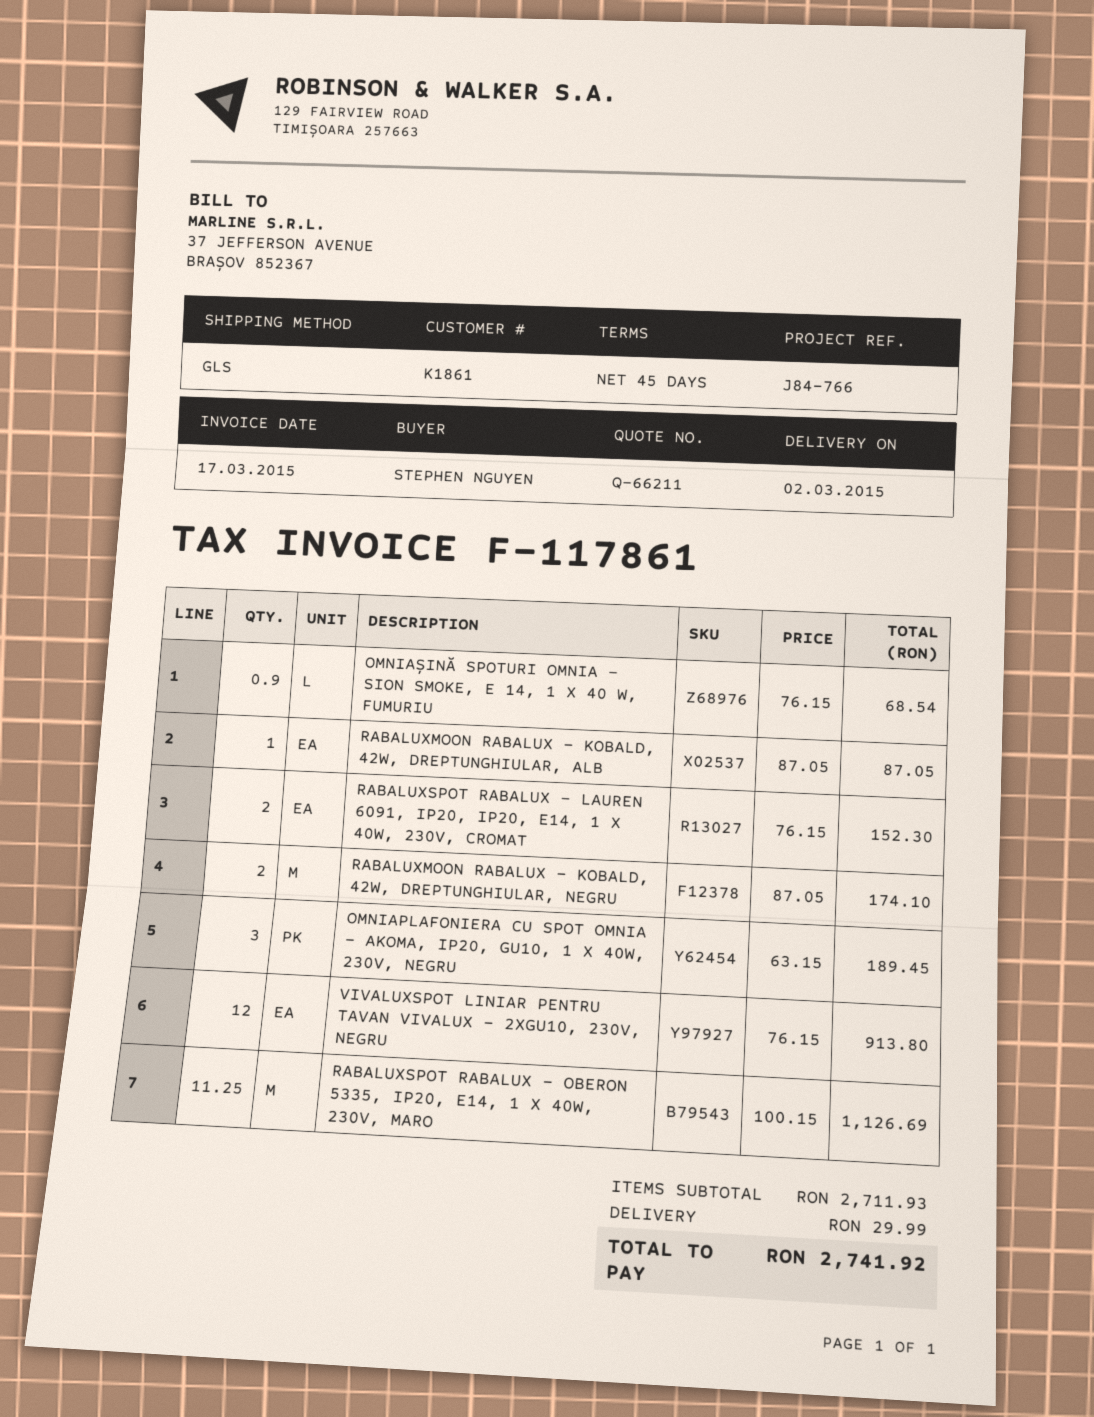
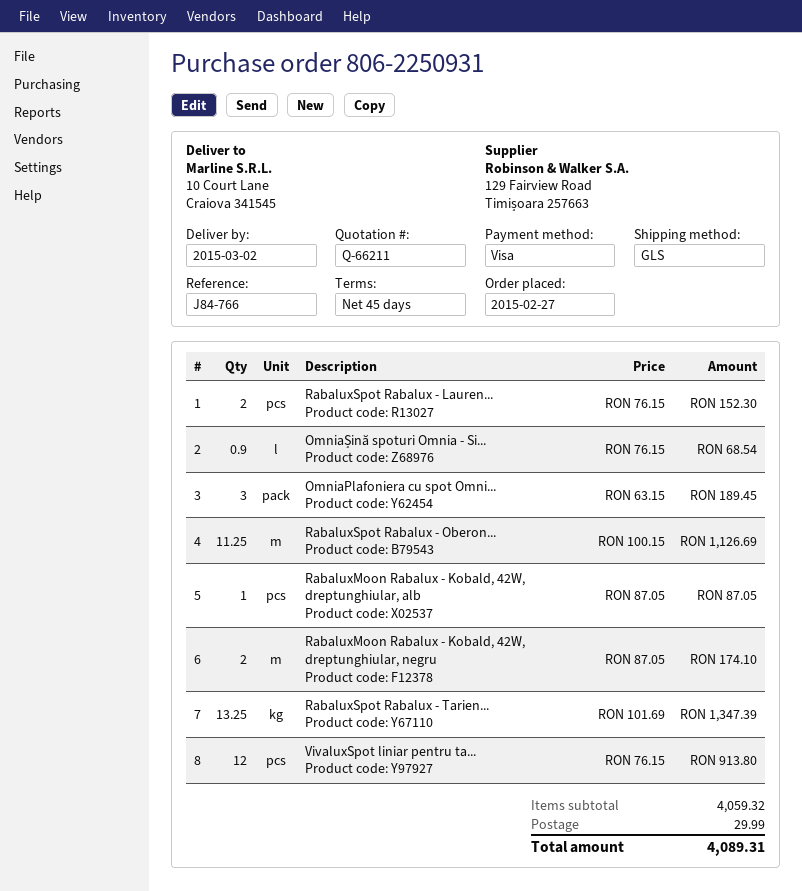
RabaluxSpot Rabalux - Tarien...: none -> 13.25 x 101.69 = 1347.39
subtotal: 2711.93 -> 4059.32
total: 2741.92 -> 4089.31

